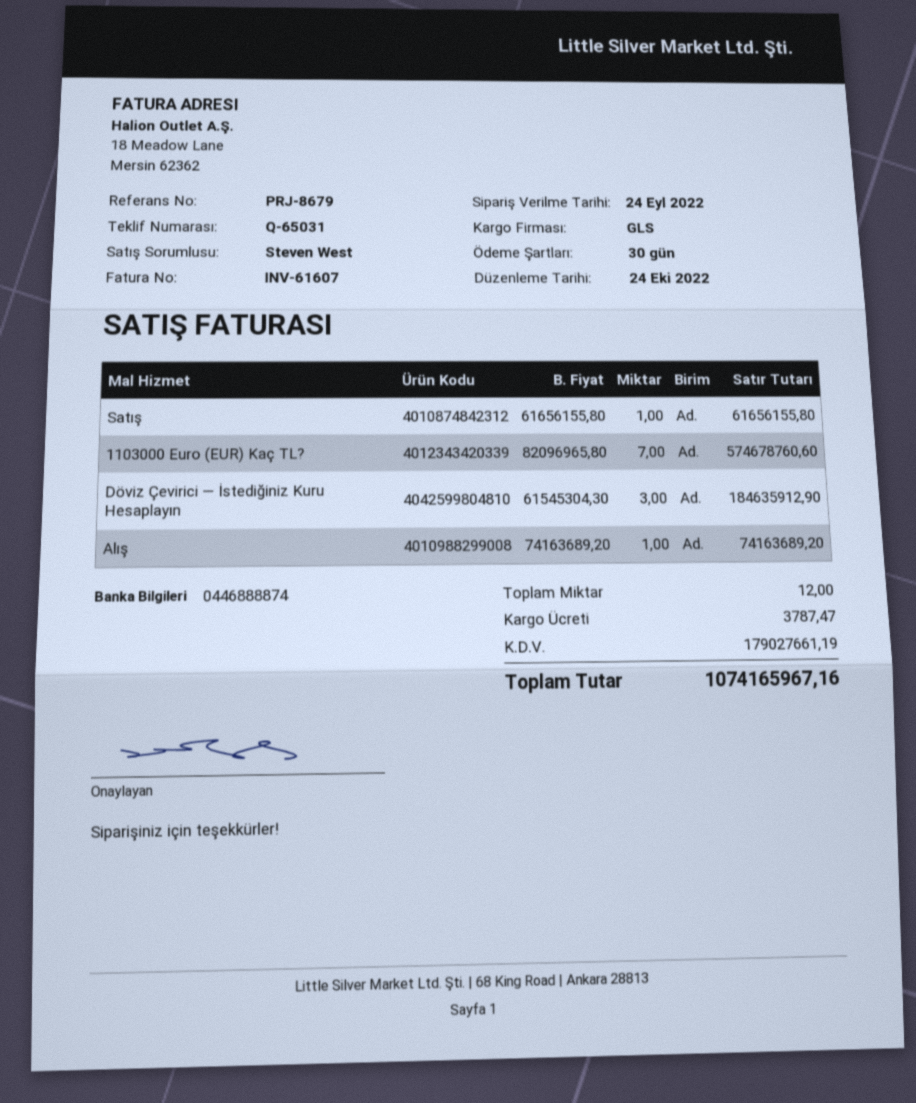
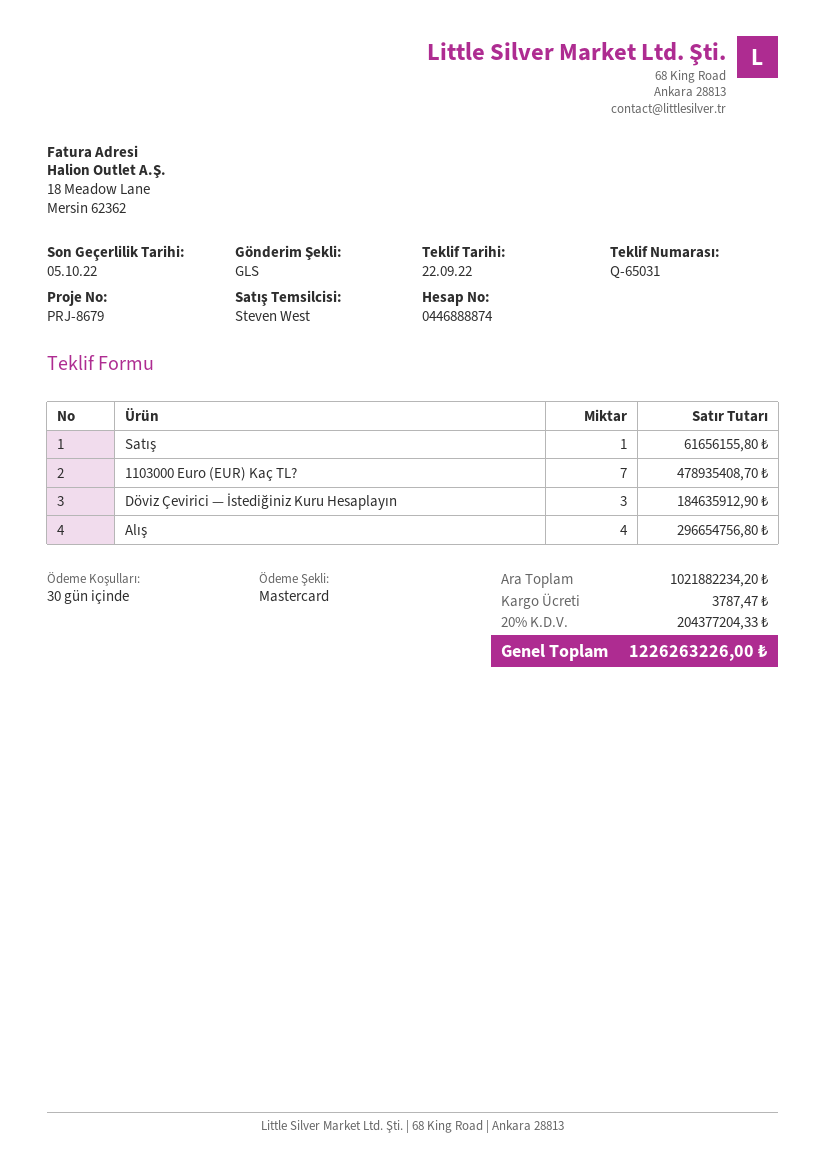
1103000 Euro (EUR) Kaç TL?: 7 for 574678760.60 -> 7 for 478935408.70
Alış: 1 for 74163689.20 -> 4 for 296654756.80
tax: 179027661.19 -> 204377204.33
total: 1074165967.16 -> 1226263226.00

